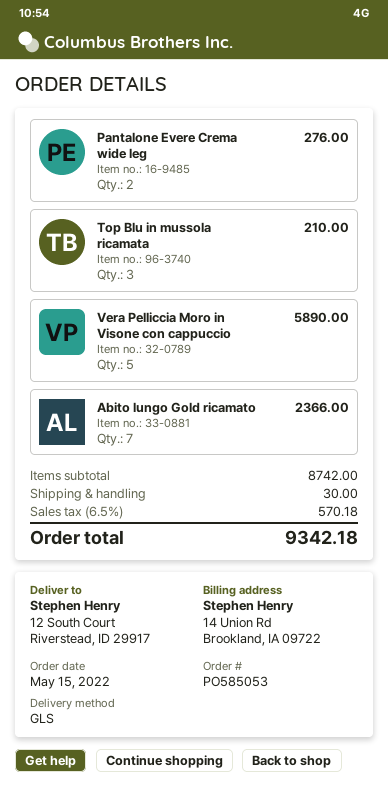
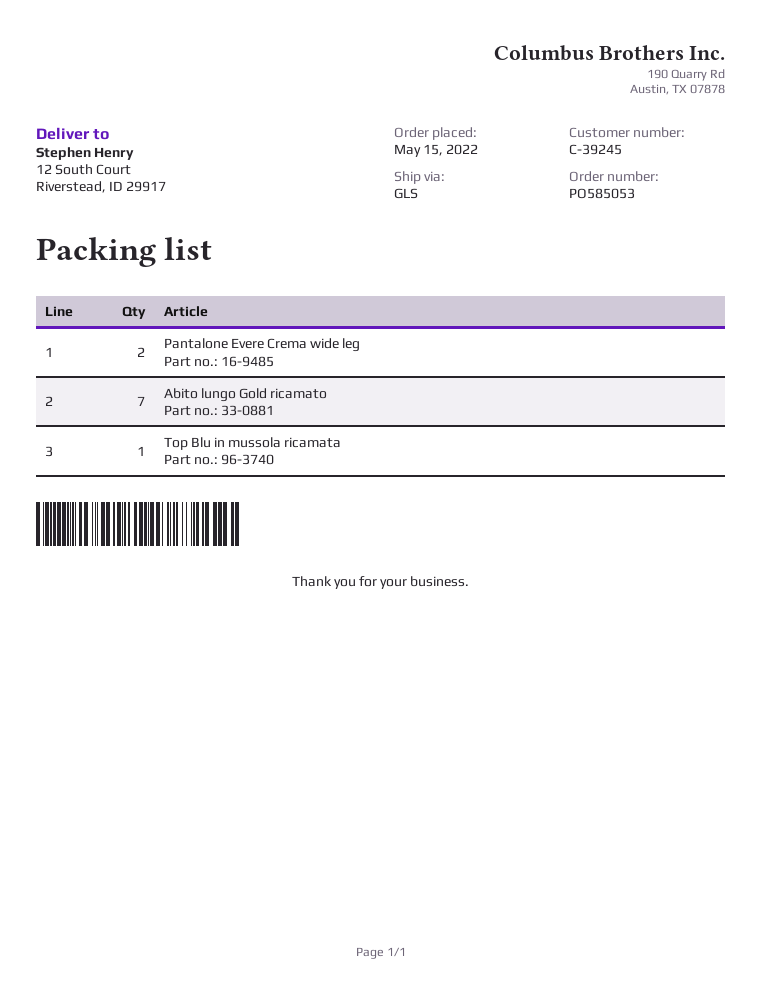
Top Blu in mussola ricamata: 3 -> 1
Vera Pelliccia Moro in Visone con cappuccio: 5 -> none

